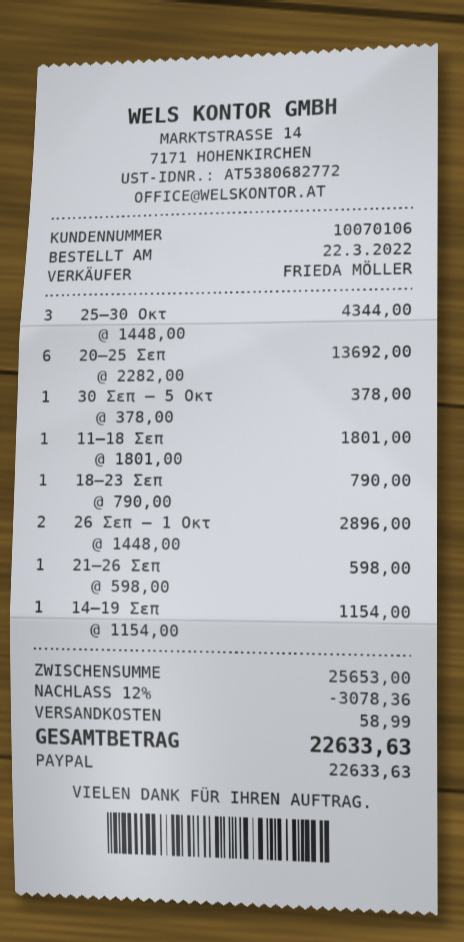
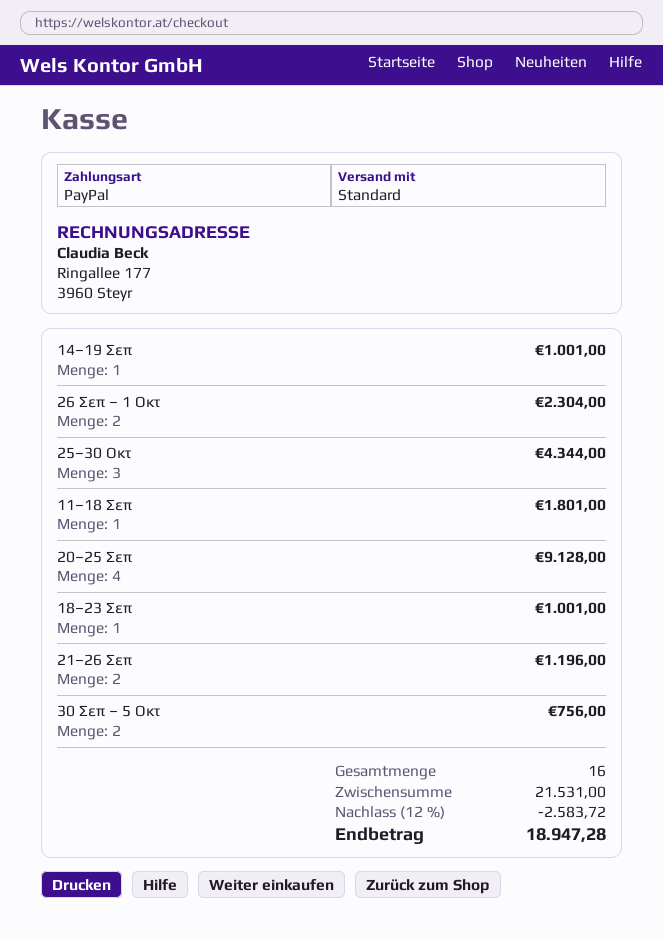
20–25 Σεπ: 6 for 13692.00 -> 4 for 9128.00
30 Σεπ – 5 Οκτ: 1 for 378.00 -> 2 for 756.00
18–23 Σεπ: 1 for 790.00 -> 1 for 1001.00
26 Σεπ – 1 Οκτ: 2 for 2896.00 -> 2 for 2304.00
21–26 Σεπ: 1 for 598.00 -> 2 for 1196.00
14–19 Σεπ: 1 for 1154.00 -> 1 for 1001.00
subtotal: 25653.00 -> 21531.00
discount: 12% = 3078.36 -> 12% = 2583.72
shipping: 58.99 -> none
total: 22633.63 -> 18947.28

